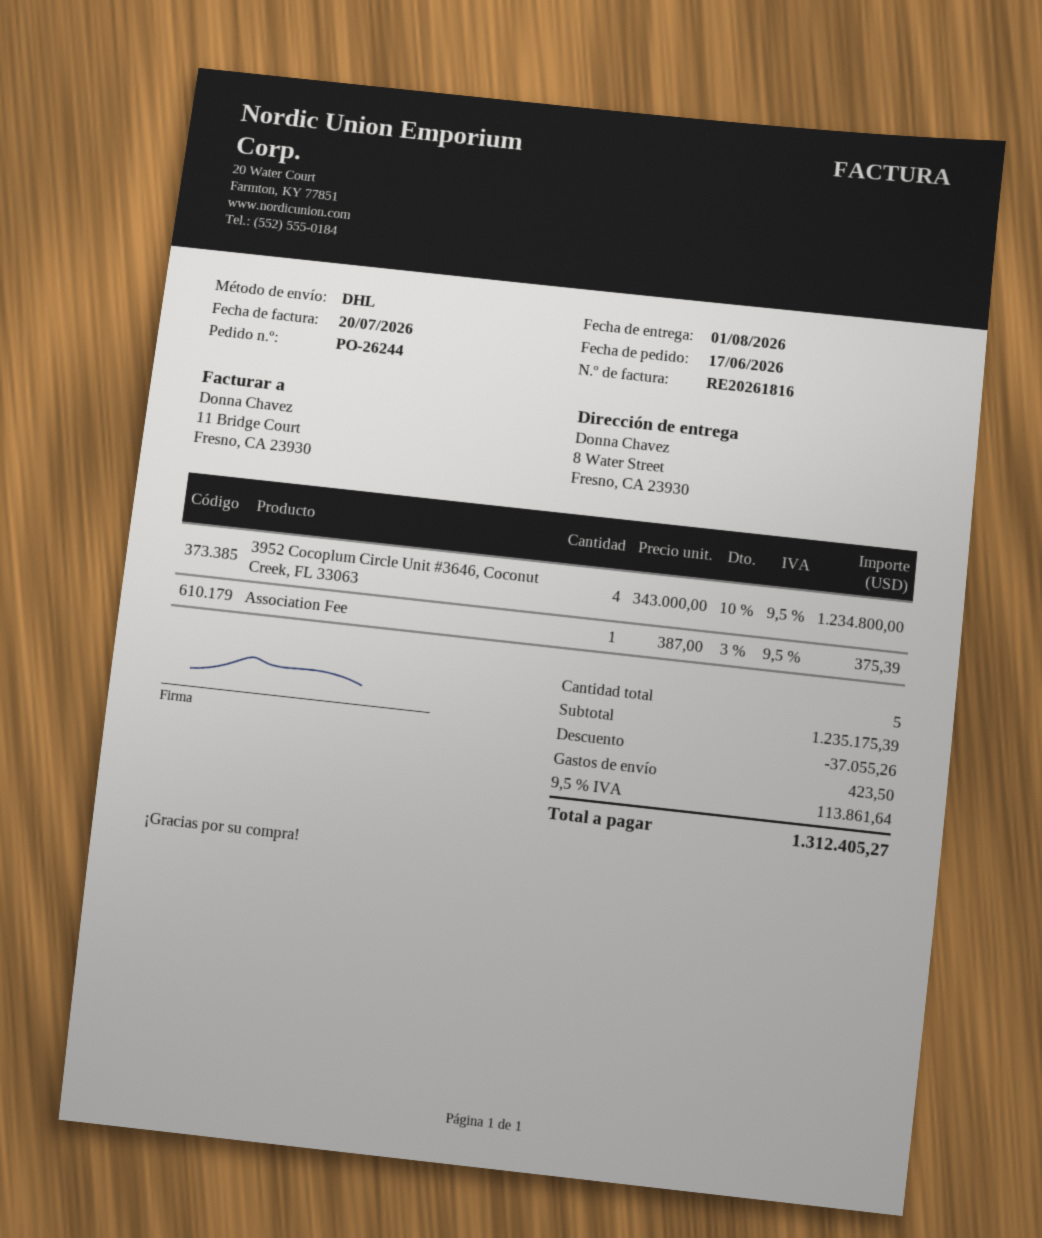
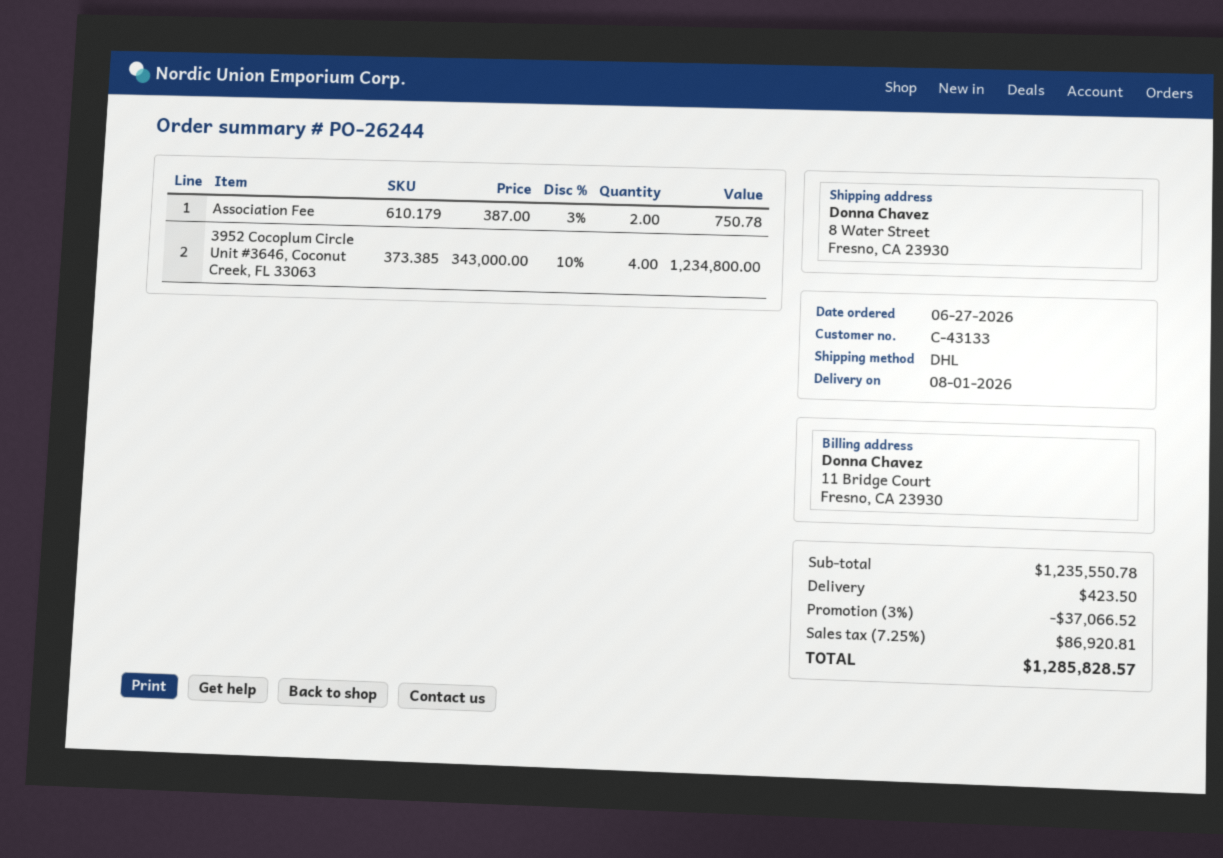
order date: 2026-06-17 -> 2026-06-27
Association Fee: 1 x 387.00 - 3% = 375.39 -> 2 x 387.00 - 3% = 750.78
subtotal: 1235175.39 -> 1235550.78
discount: 37055.26 -> 37066.52
tax: 9.5% = 113861.64 -> 7.25% = 86920.81
total: 1312405.27 -> 1285828.57

